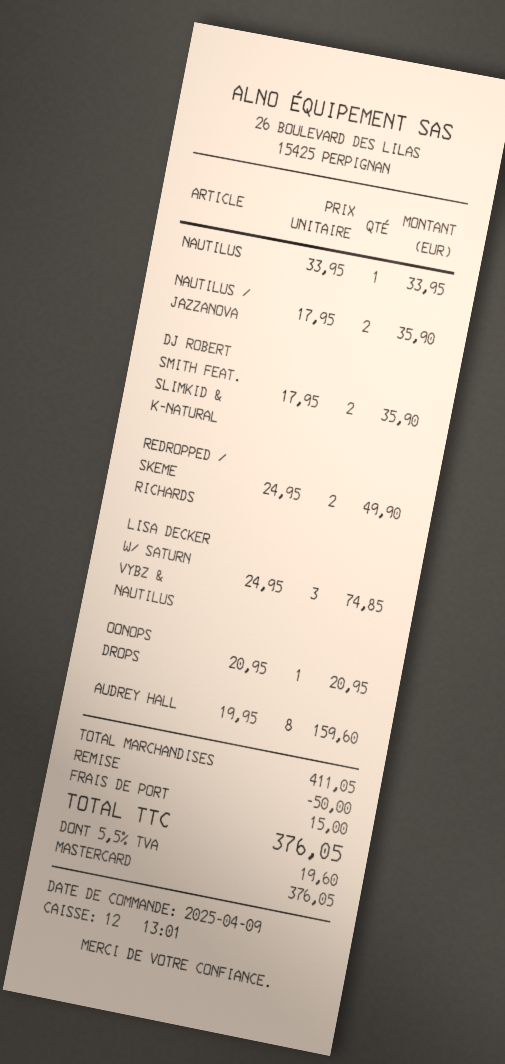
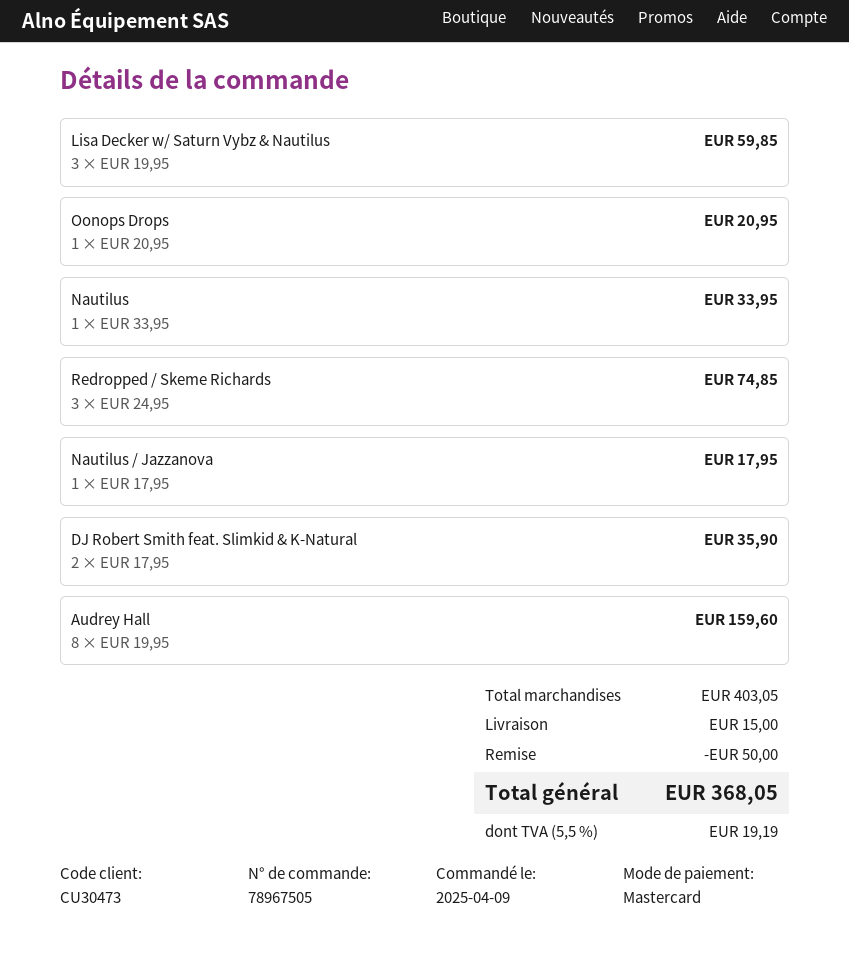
NAUTILUS / JAZZANOVA: 2 x 17.95 = 35.90 -> 1 x 17.95 = 17.95
REDROPPED / SKEME RICHARDS: 2 x 24.95 = 49.90 -> 3 x 24.95 = 74.85
LISA DECKER W/ SATURN VYBZ & NAUTILUS: 3 x 24.95 = 74.85 -> 3 x 19.95 = 59.85
subtotal: 411.05 -> 403.05
tax: 5.5% = 19.60 -> 5.5% = 19.19
total: 376.05 -> 368.05

